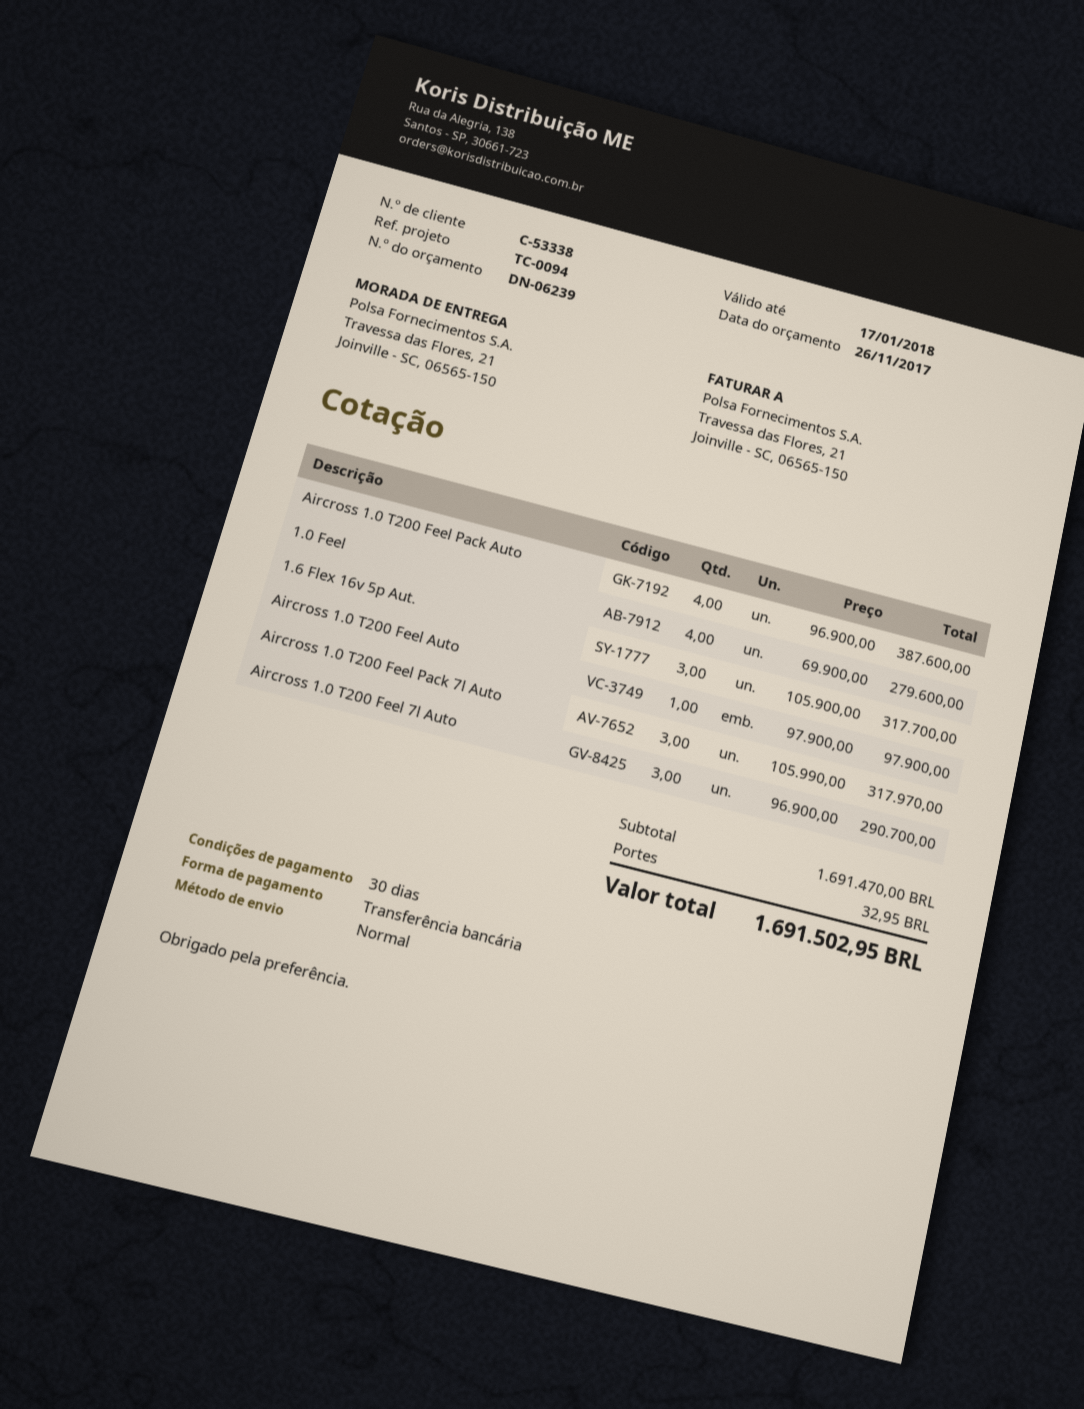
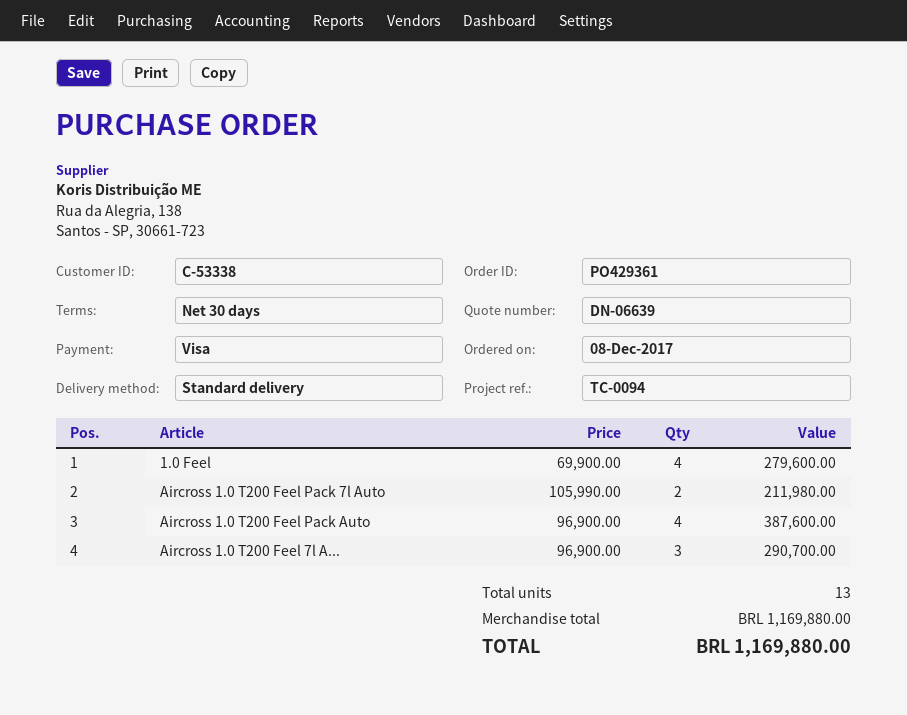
quote number: DN-06239 -> DN-06639
payment method: bank transfer -> Visa
1.6 Flex 16v 5p Aut.: 3 x 105900.00 = 317700.00 -> none
Aircross 1.0 T200 Feel Auto: 1 x 97900.00 = 97900.00 -> none
Aircross 1.0 T200 Feel Pack 7l Auto: 3 x 105990.00 = 317970.00 -> 2 x 105990.00 = 211980.00
subtotal: 1691470.00 -> 1169880.00
shipping: 32.95 -> none
total: 1691502.95 -> 1169880.00

